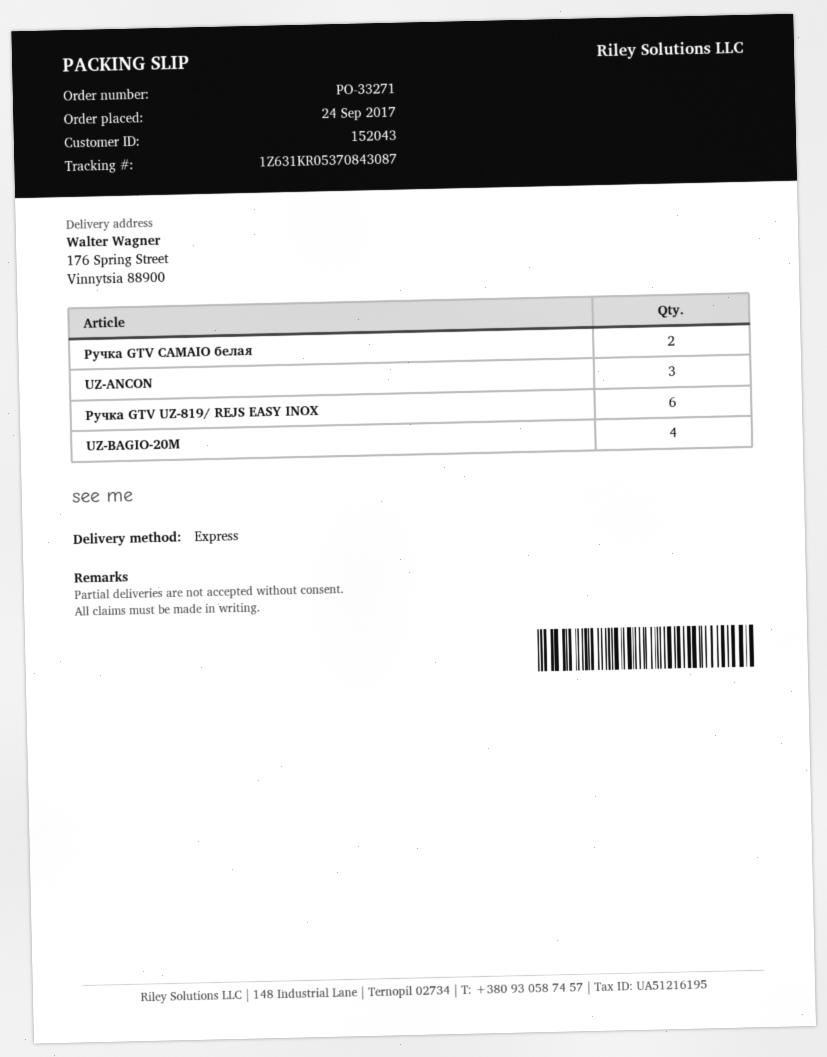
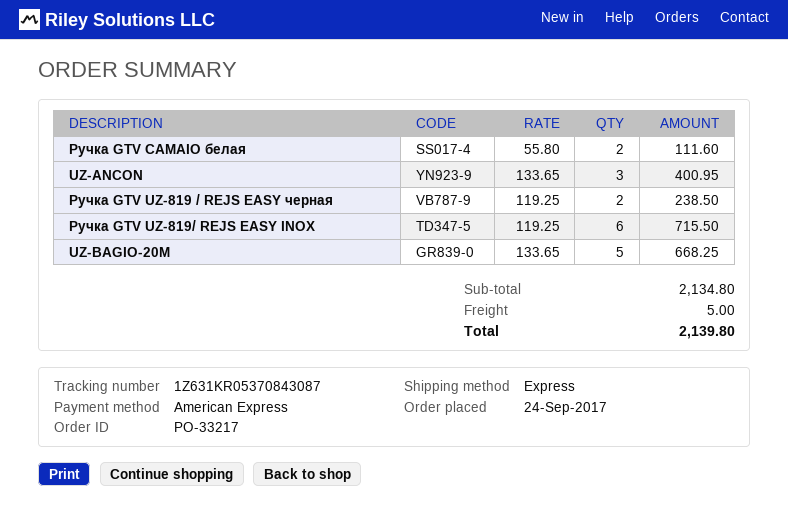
order number: PO-33271 -> PO-33217
UZ-BAGIO-20M: 4 -> 5
Ручка GTV UZ-819 / REJS EASY черная: none -> 2

